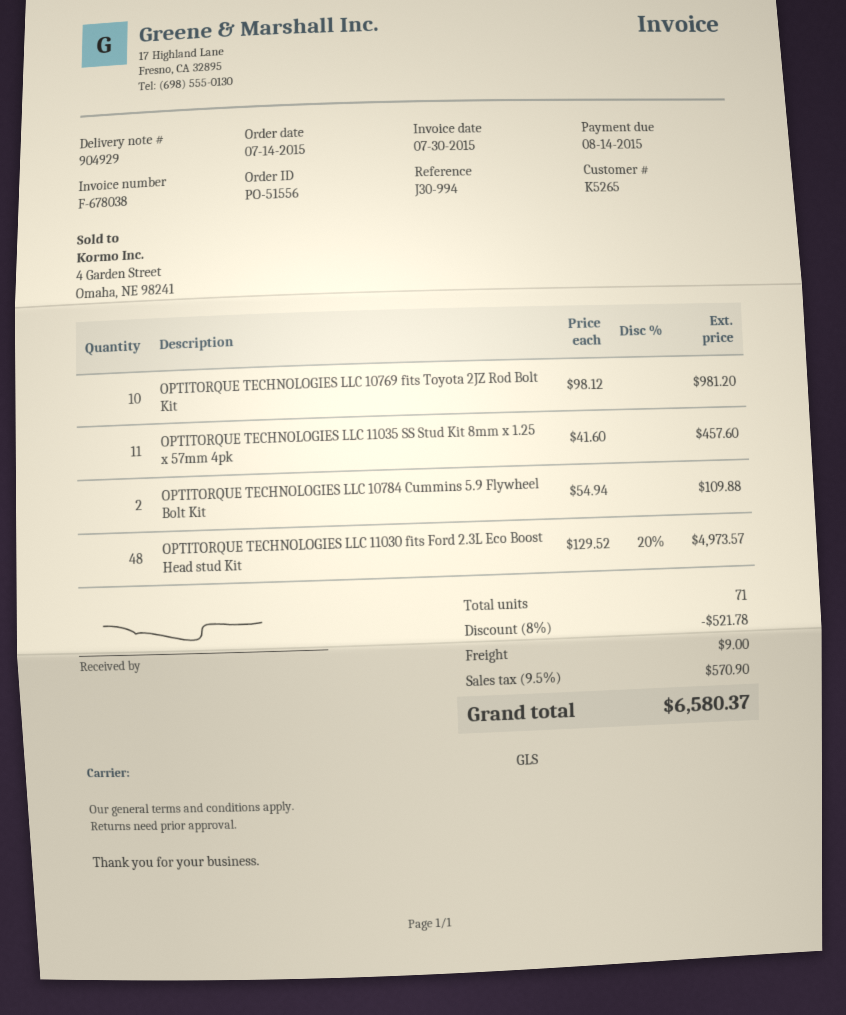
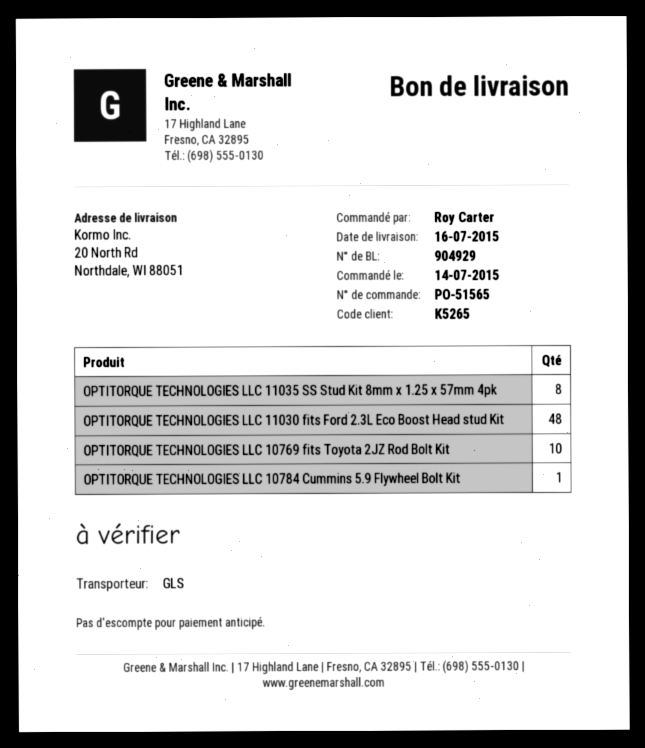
order number: PO-51556 -> PO-51565
OPTITORQUE TECHNOLOGIES LLC 11035 SS Stud Kit 8mm x 1.25 x 57mm 4pk: 11 -> 8
OPTITORQUE TECHNOLOGIES LLC 10784 Cummins 5.9 Flywheel Bolt Kit: 2 -> 1

